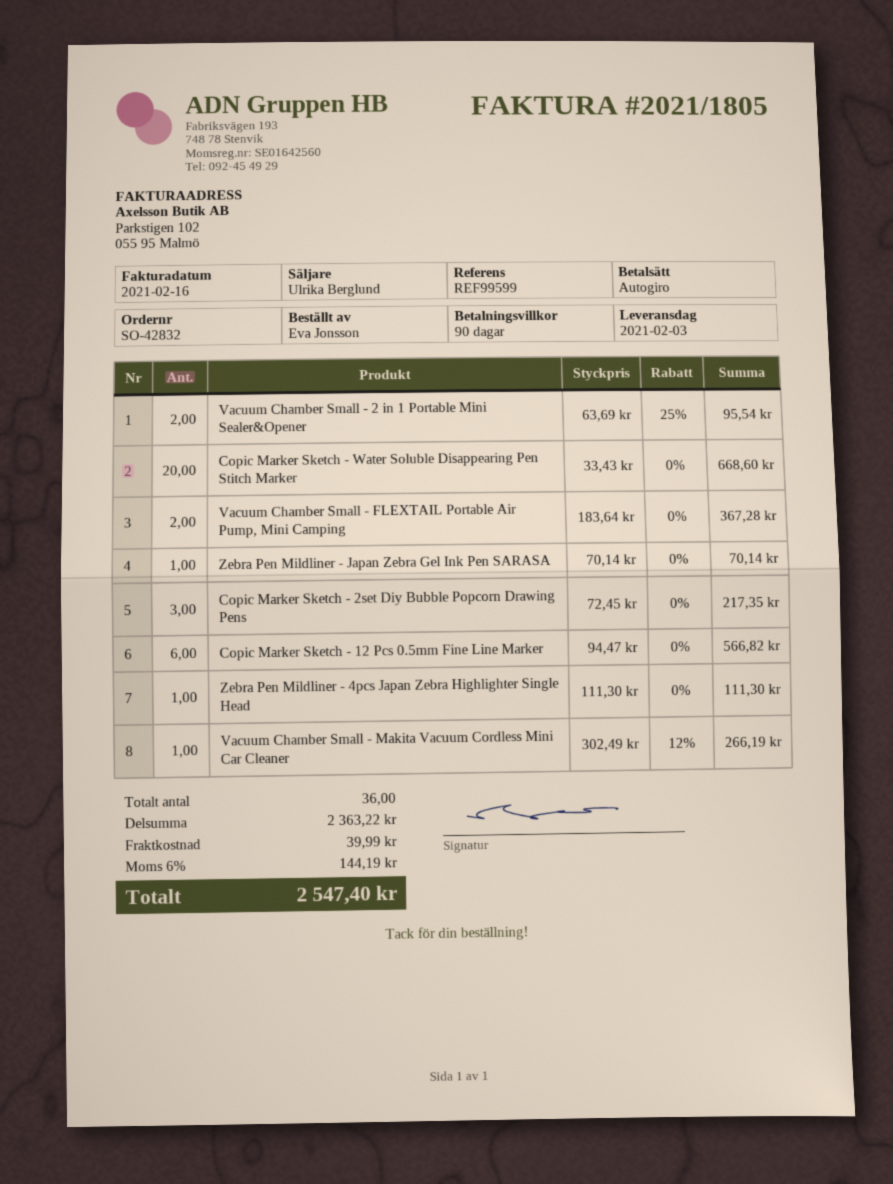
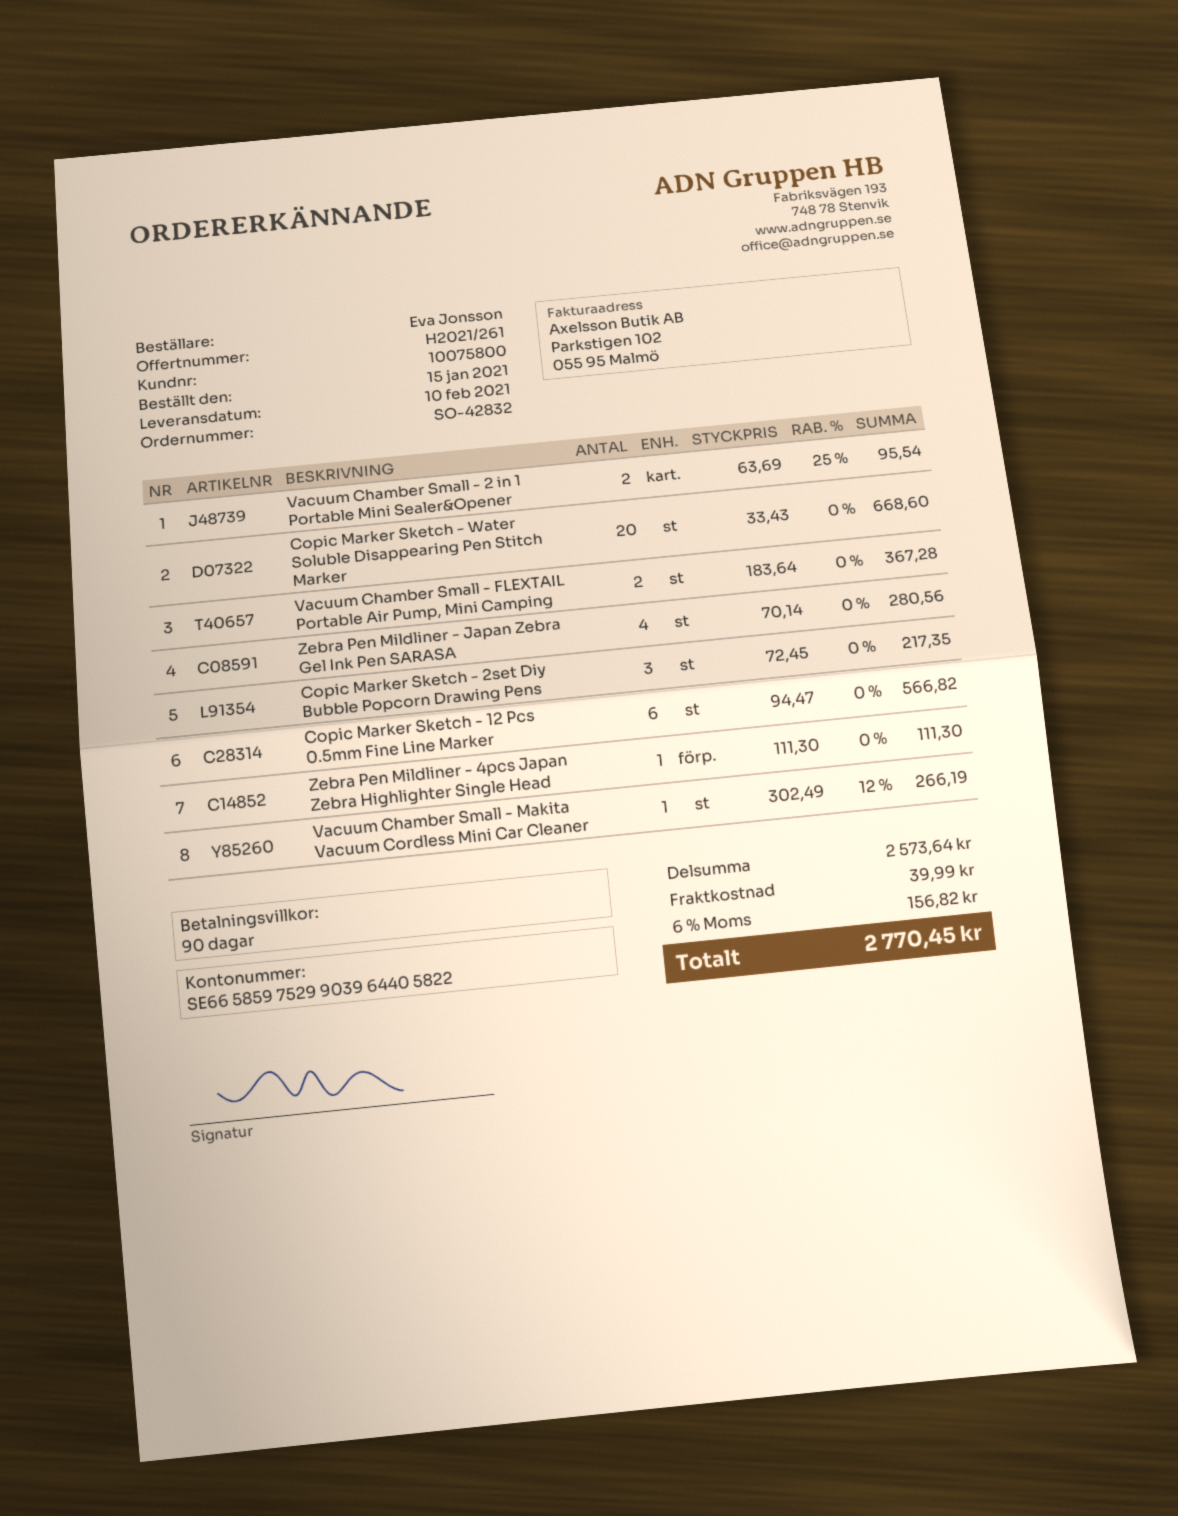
delivery date: 2021-02-03 -> 2021-02-10
Zebra Pen Mildliner - Japan Zebra Gel Ink Pen SARASA: 1 x 70.14 = 70.14 -> 4 x 70.14 = 280.56
subtotal: 2363.22 -> 2573.64
tax: 6% = 144.19 -> 6% = 156.82
total: 2547.40 -> 2770.45

